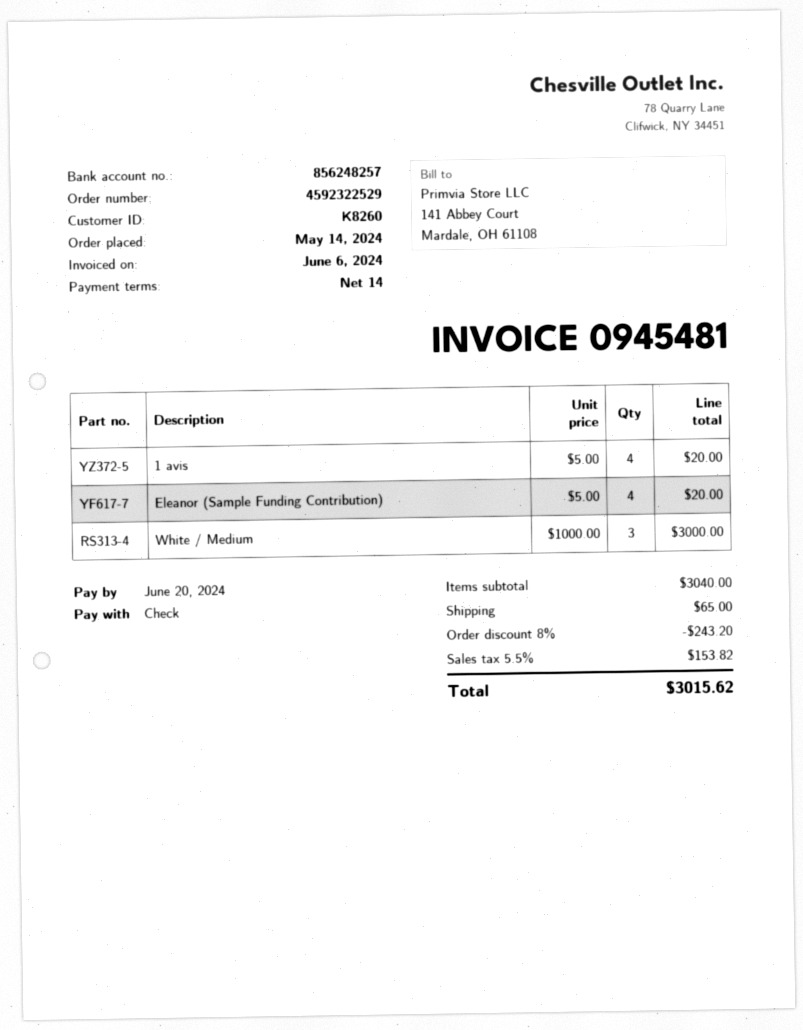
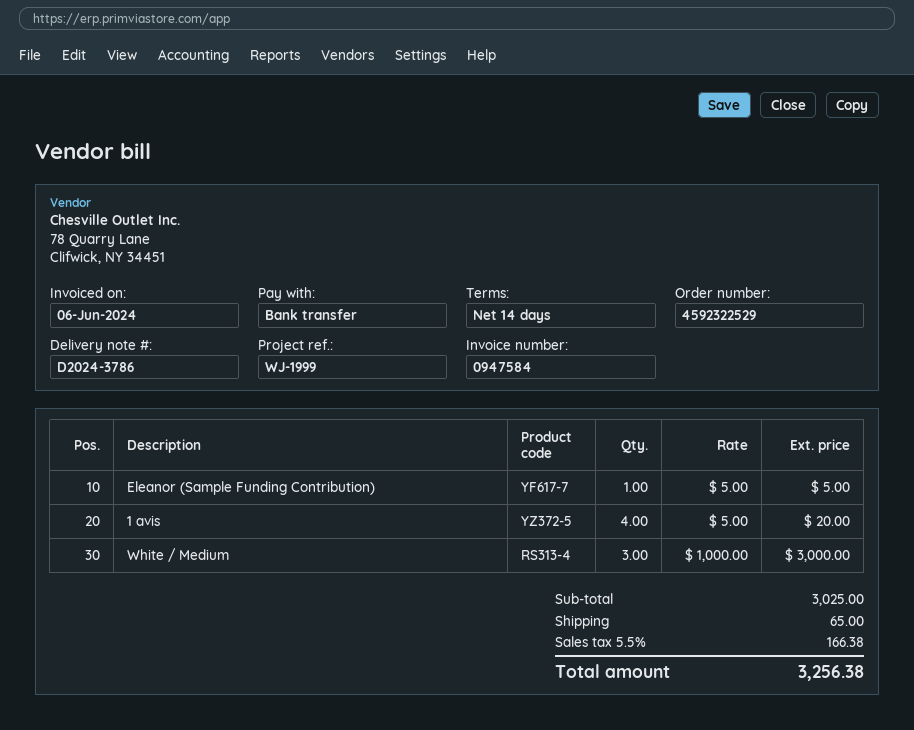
invoice number: 0945481 -> 0947584
payment method: cheque -> bank transfer
Eleanor (Sample Funding Contribution): 4 x 5.00 = 20.00 -> 1 x 5.00 = 5.00
subtotal: 3040.00 -> 3025.00
discount: 8% = 243.20 -> none
tax: 5.5% = 153.82 -> 5.5% = 166.38
total: 3015.62 -> 3256.38

